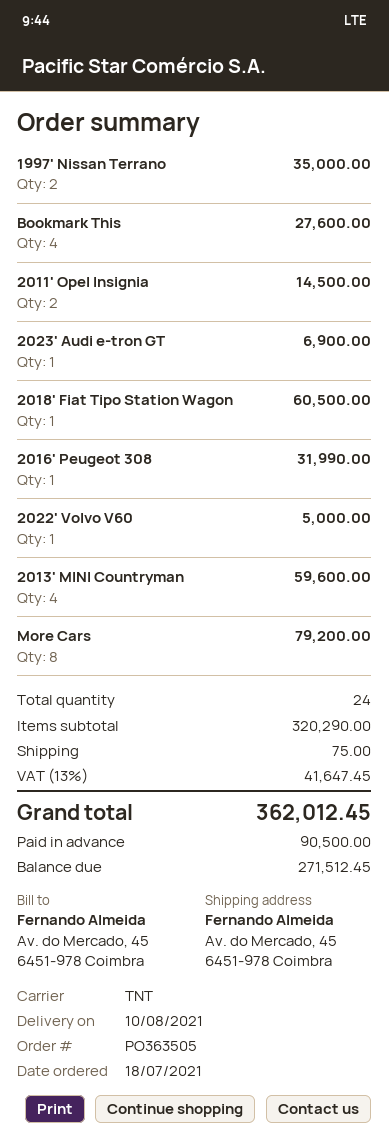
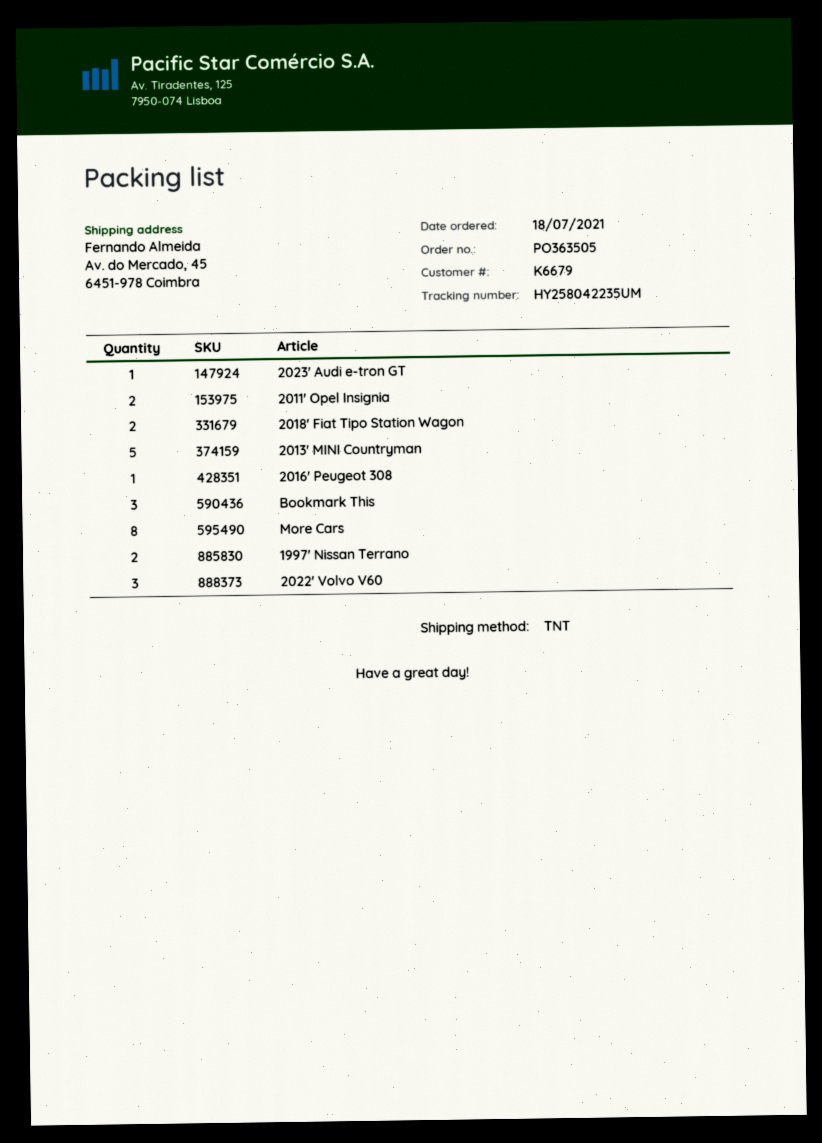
Bookmark This: 4 -> 3
2018' Fiat Tipo Station Wagon: 1 -> 2
2022' Volvo V60: 1 -> 3
2013' MINI Countryman: 4 -> 5

